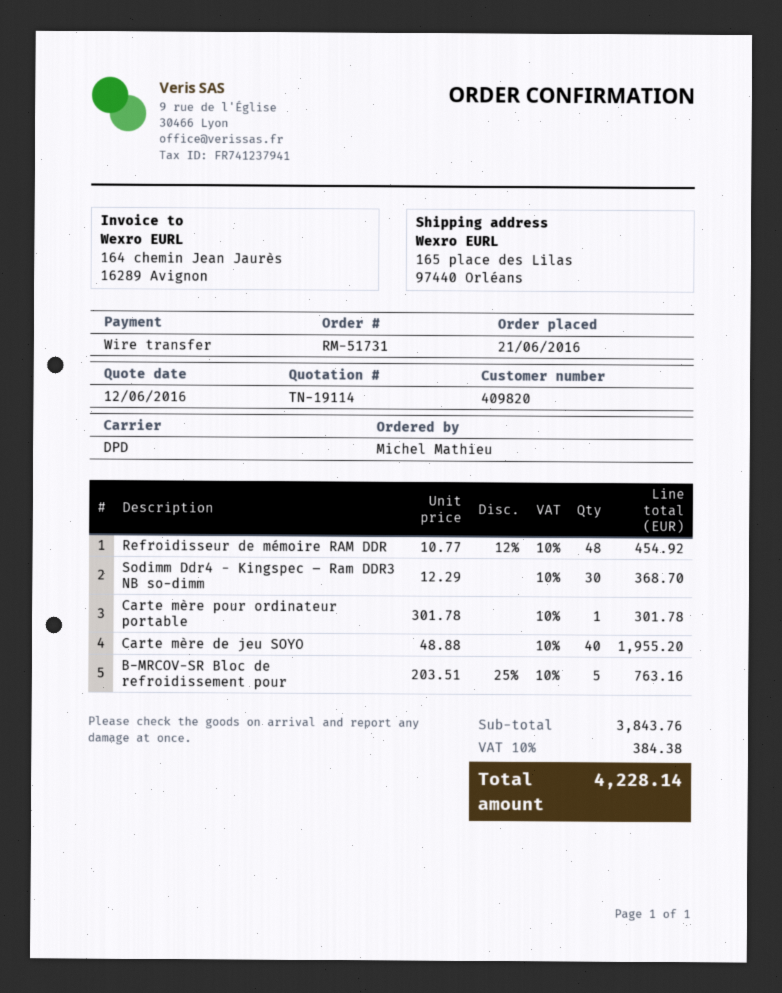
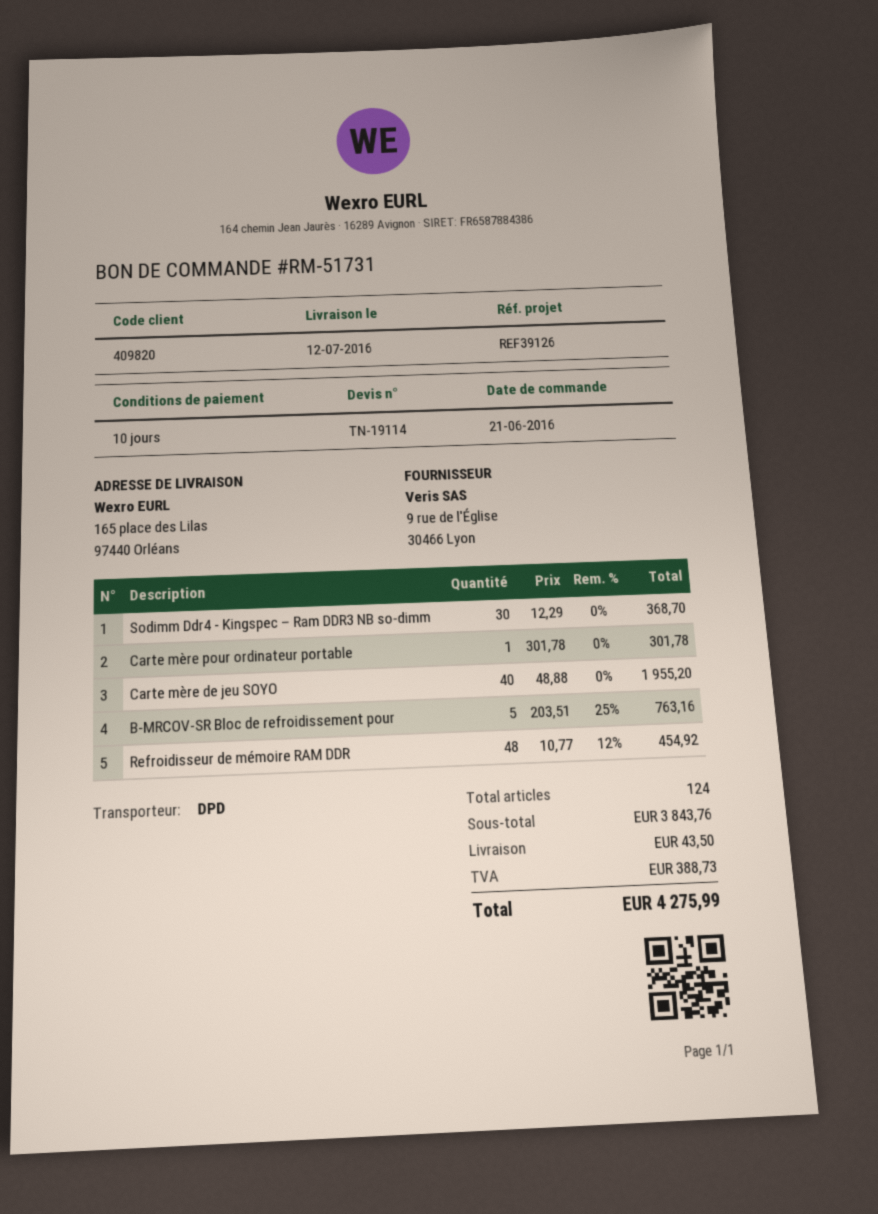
shipping: none -> 43.50
tax: 384.38 -> 388.73
total: 4228.14 -> 4275.99

